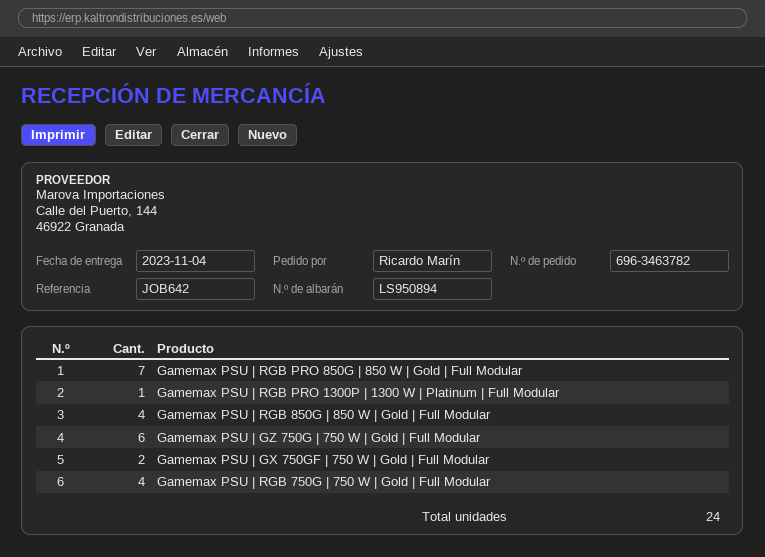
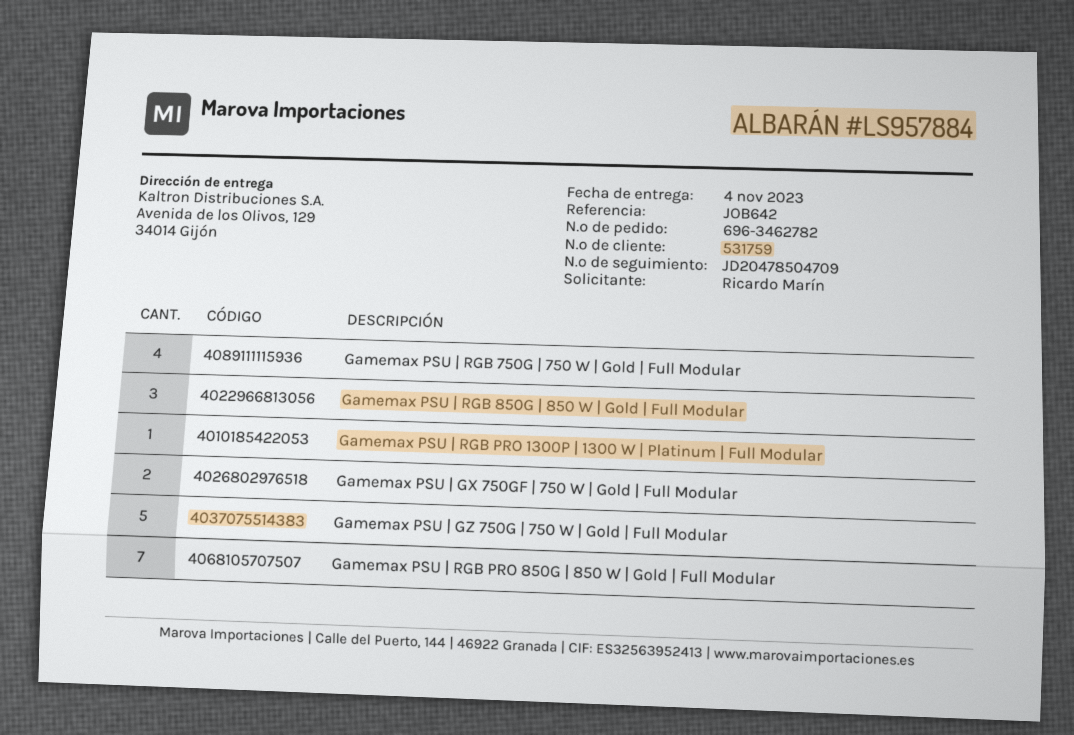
order number: 696-3463782 -> 696-3462782
delivery note number: LS950894 -> LS957884
Gamemax PSU | RGB 850G | 850 W | Gold | Full Modular: 4 -> 3
Gamemax PSU | GZ 750G | 750 W | Gold | Full Modular: 6 -> 5

